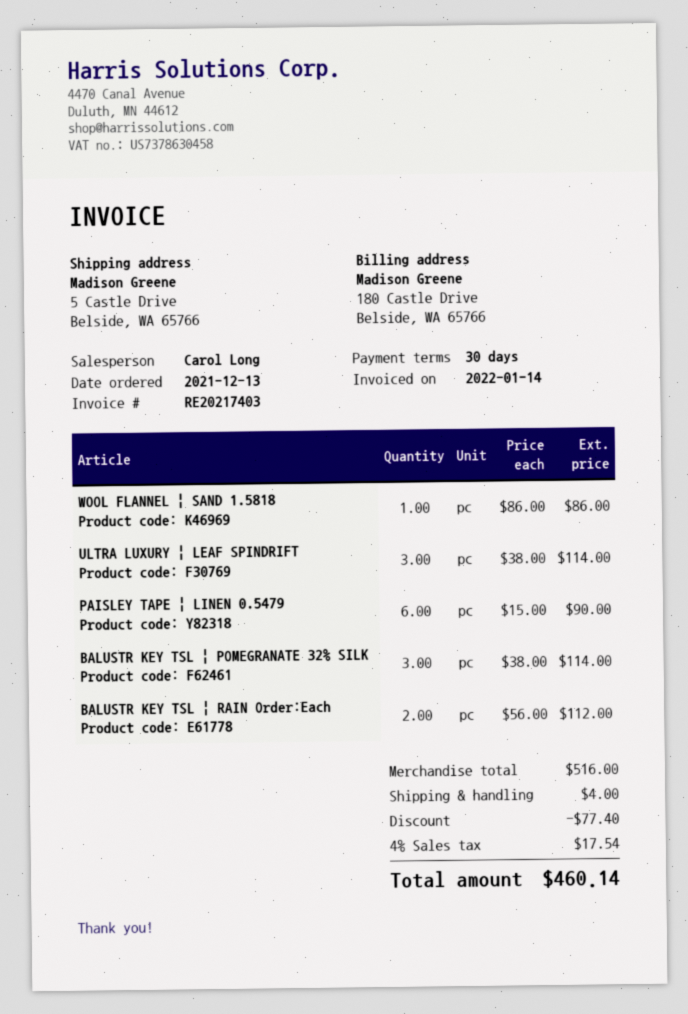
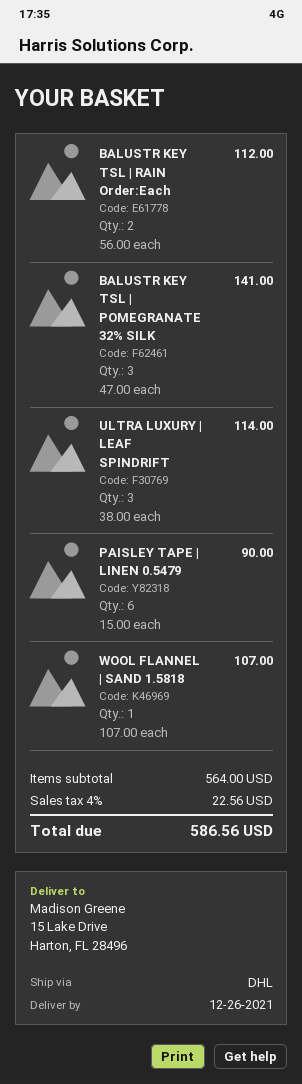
ship to: 5 Castle Drive, Belside, WA 65766 -> 15 Lake Drive, Harton, FL 28496
WOOL FLANNEL | SAND 1.5818: 1 x 86.00 = 86.00 -> 1 x 107.00 = 107.00
BALUSTR KEY TSL | POMEGRANATE 32% SILK: 3 x 38.00 = 114.00 -> 3 x 47.00 = 141.00
subtotal: 516.00 -> 564.00
discount: 77.40 -> none
shipping: 4.00 -> none
tax: 4% = 17.54 -> 4% = 22.56
total: 460.14 -> 586.56

